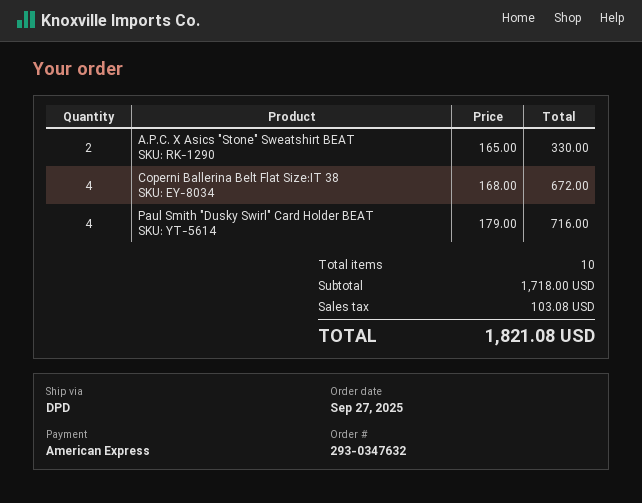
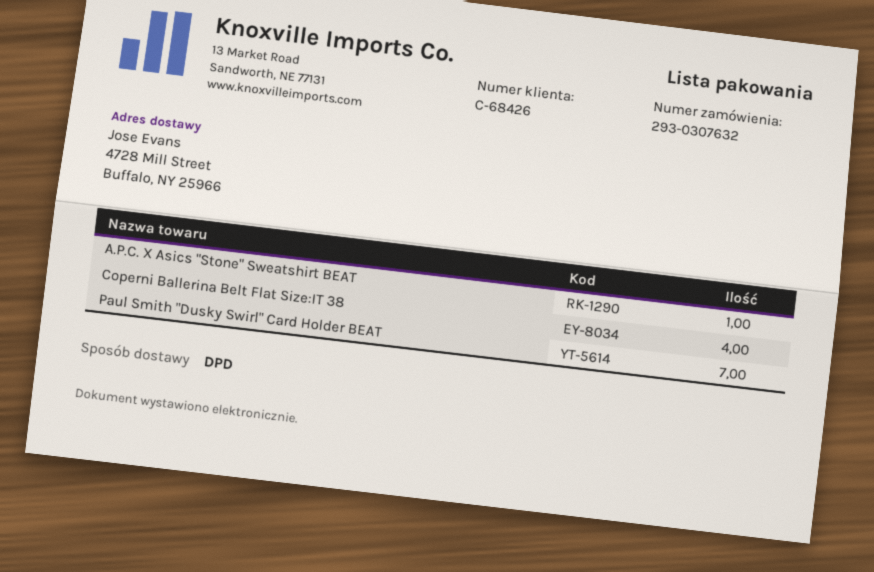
order number: 293-0347632 -> 293-0307632
A.P.C. X Asics "Stone" Sweatshirt BEAT: 2 -> 1
Paul Smith "Dusky Swirl" Card Holder BEAT: 4 -> 7

